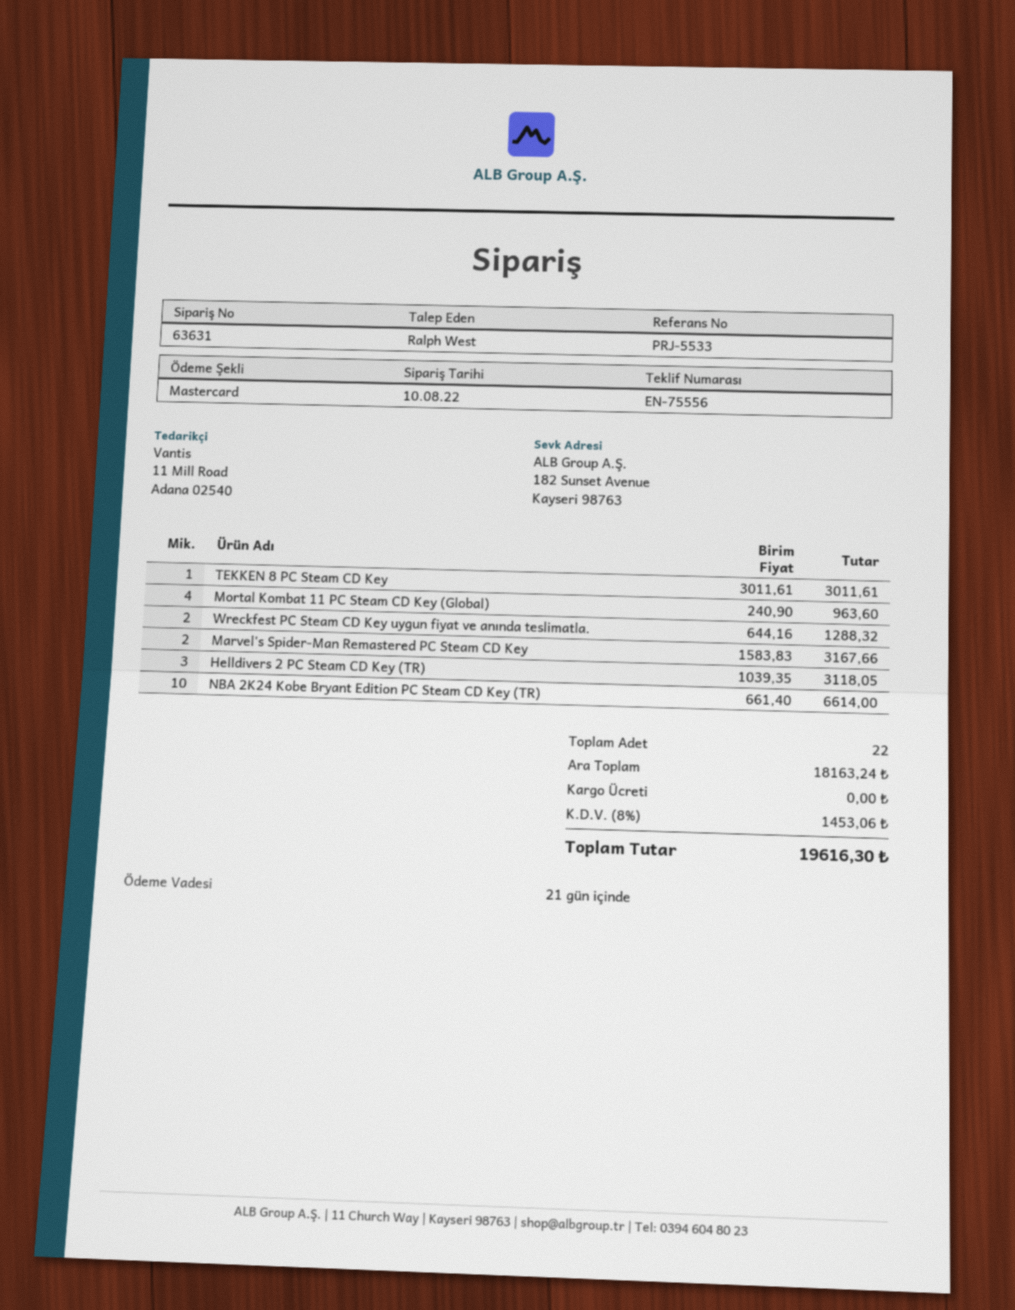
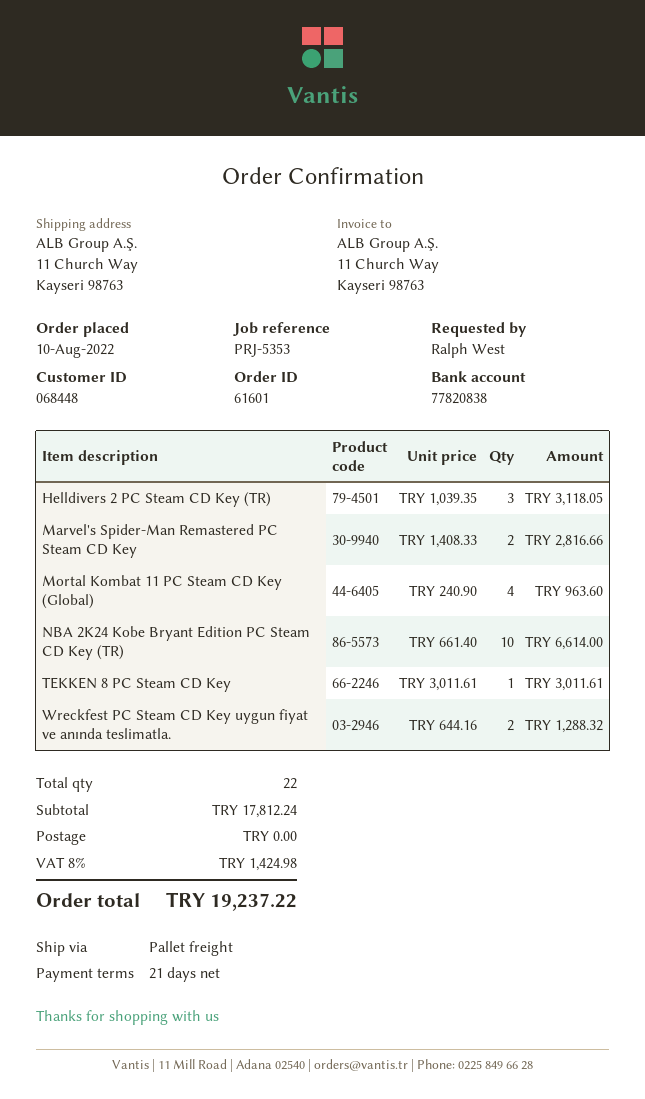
order number: 63631 -> 61601
reference: PRJ-5533 -> PRJ-5353
ship to: 182 Sunset Avenue, Kayseri 98763 -> 11 Church Way, Kayseri 98763
Marvel's Spider-Man Remastered PC Steam CD Key: 2 x 1583.83 = 3167.66 -> 2 x 1408.33 = 2816.66
subtotal: 18163.24 -> 17812.24
tax: 8% = 1453.06 -> 8% = 1424.98
total: 19616.30 -> 19237.22

